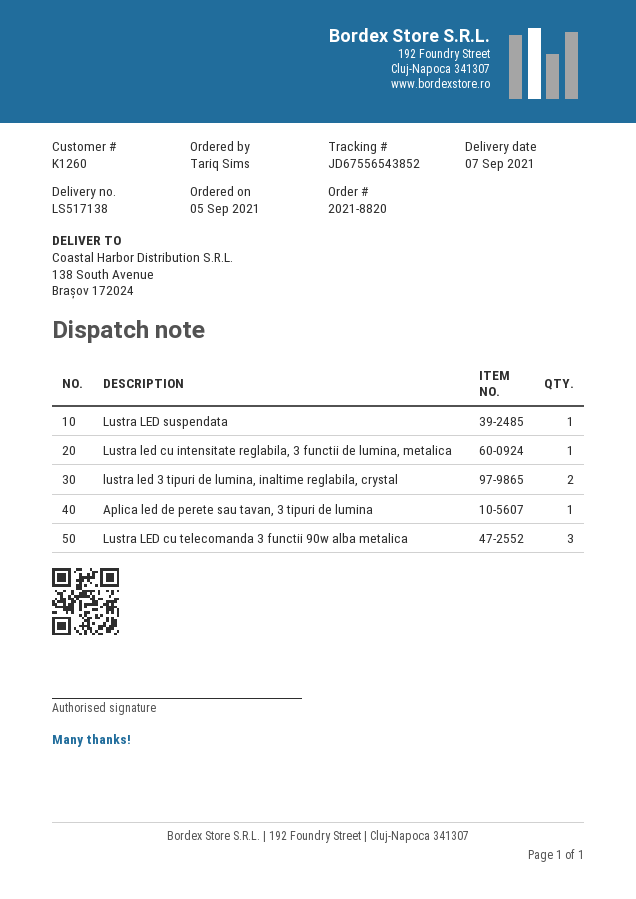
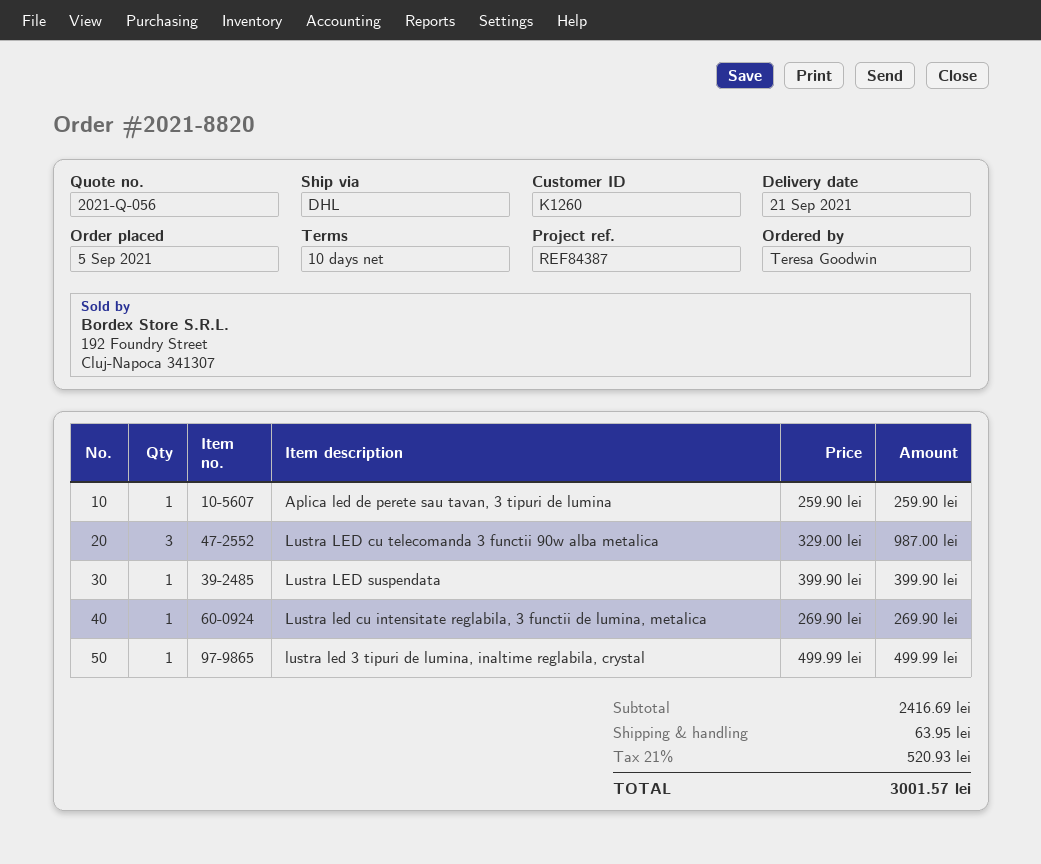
delivery date: 2021-09-07 -> 2021-09-21
ordered by: Tariq Sims -> Teresa Goodwin
lustra led 3 tipuri de lumina, inaltime reglabila, crystal: 2 -> 1

